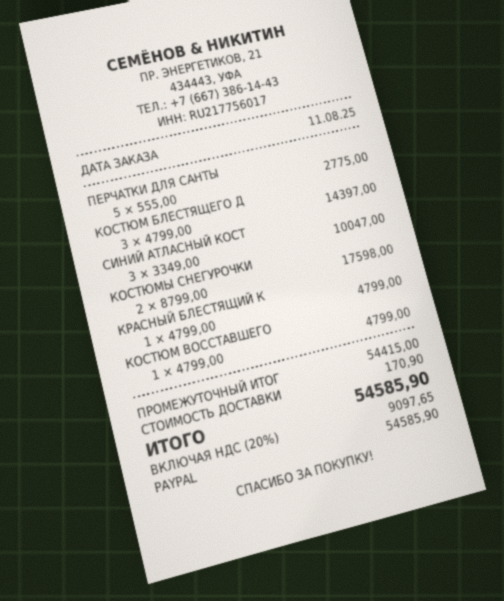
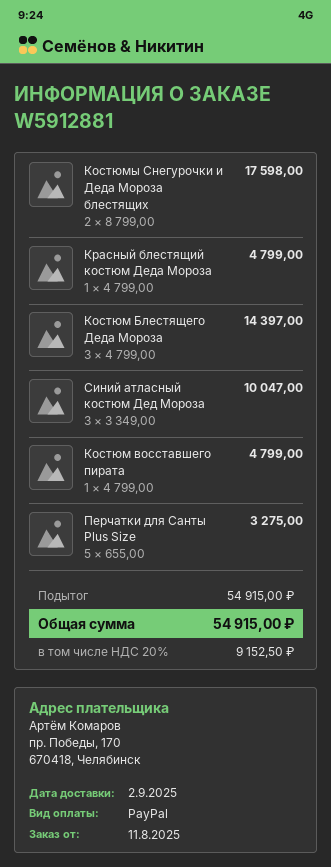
ПЕРЧАТКИ ДЛЯ САНТЫ: 5 x 555.00 = 2775.00 -> 5 x 655.00 = 3275.00
subtotal: 54415.00 -> 54915.00
shipping: 170.90 -> none
tax: 20% = 9097.65 -> 20% = 9152.50
total: 54585.90 -> 54915.00

